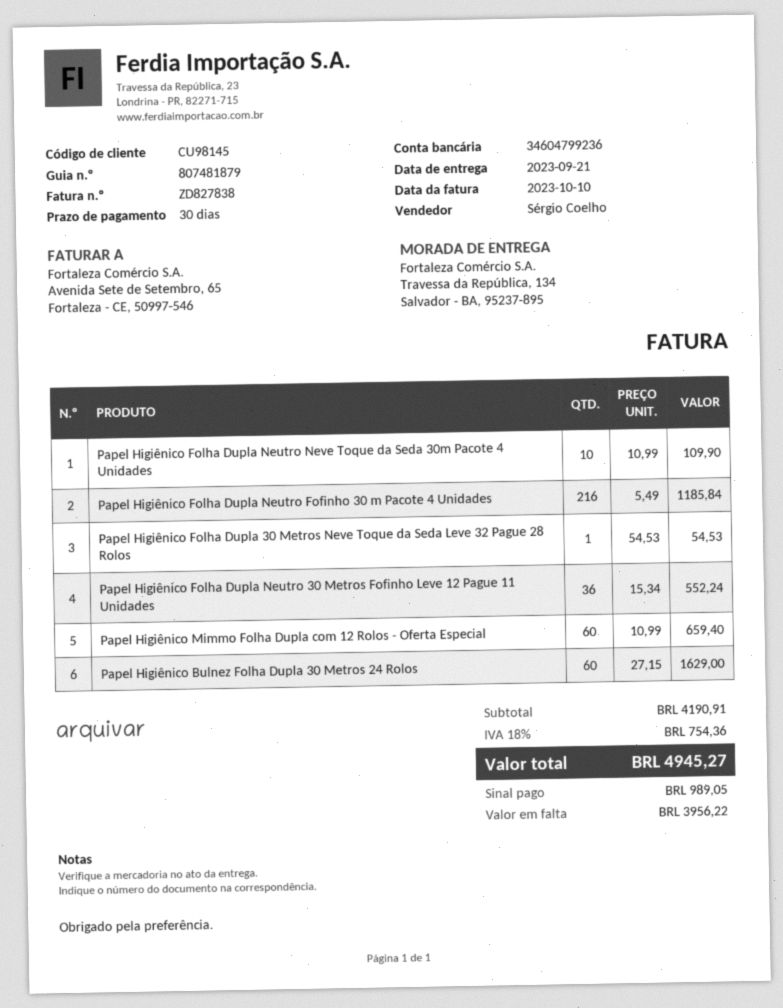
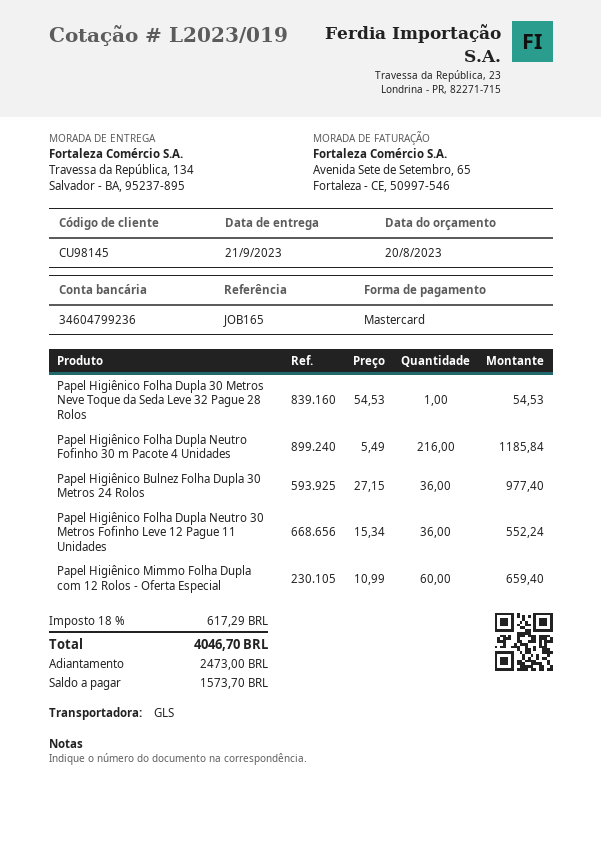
Papel Higiênico Folha Dupla Neutro Neve Toque da Seda 30m Pacote 4 Unidades: 10 x 10.99 = 109.90 -> none
Papel Higiênico Bulnez Folha Dupla 30 Metros 24 Rolos: 60 x 27.15 = 1629.00 -> 36 x 27.15 = 977.40
tax: 18% = 754.36 -> 18% = 617.29
total: 4945.27 -> 4046.70
deposit: 989.05 -> 2473.00
balance: 3956.22 -> 1573.70

